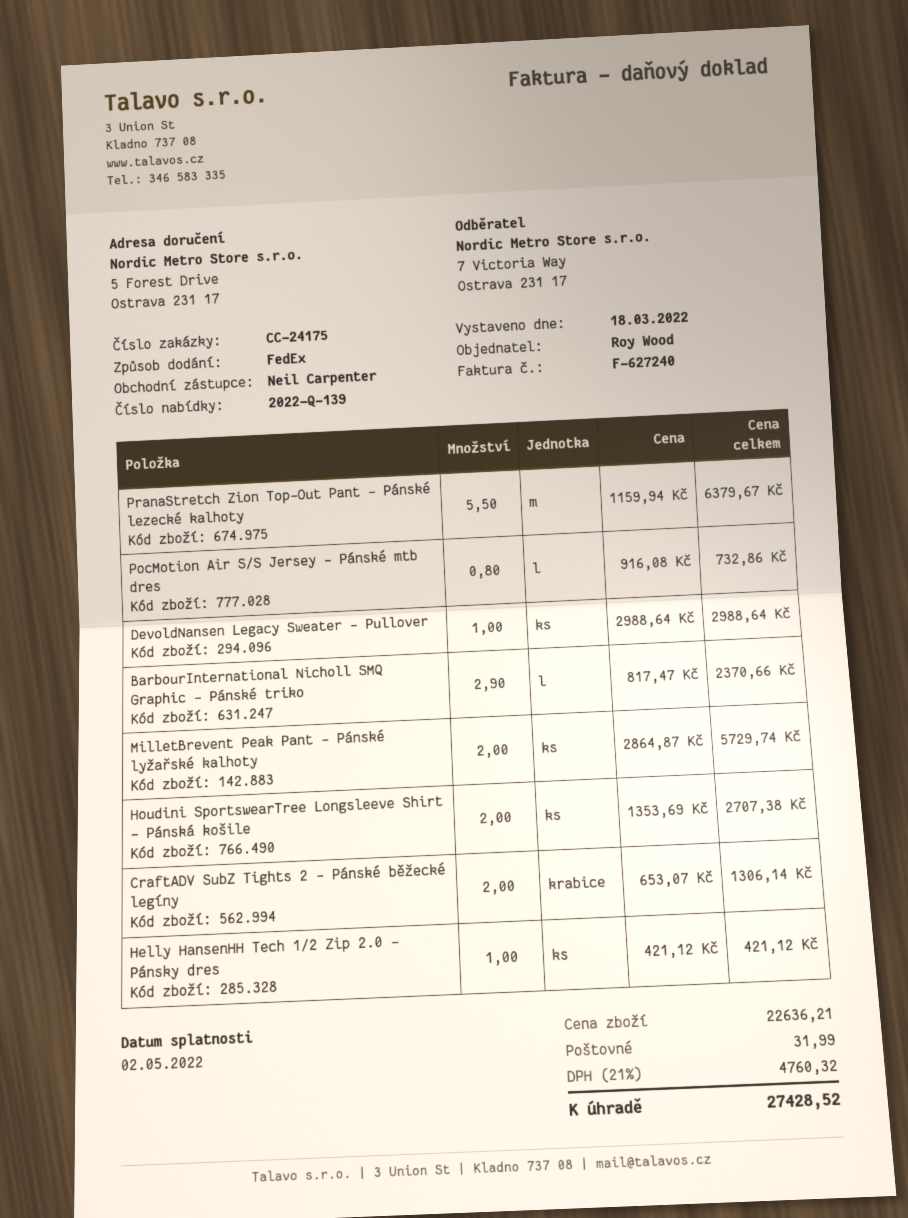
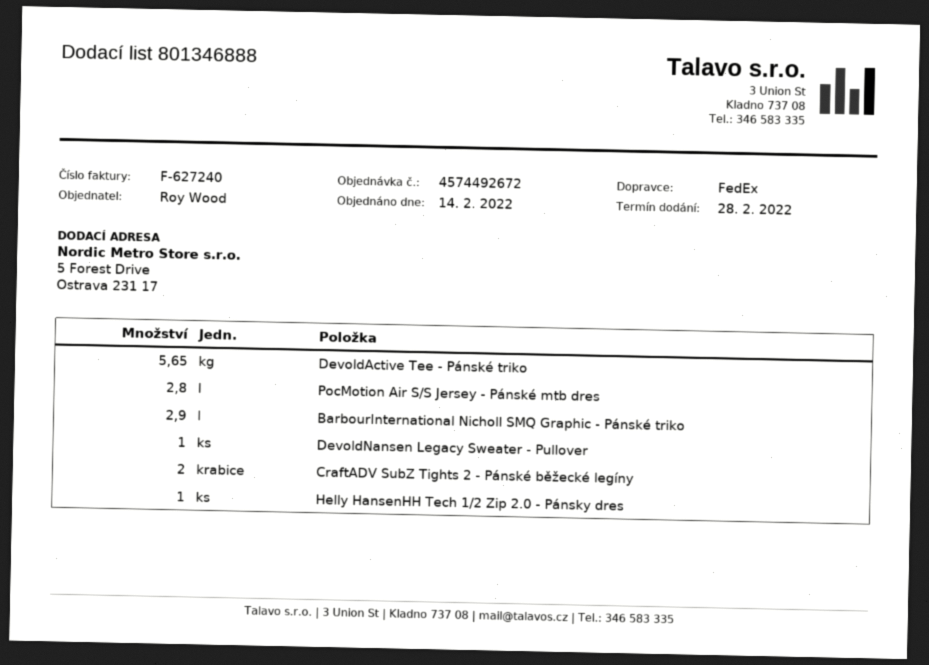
PranaStretch Zion Top-Out Pant - Pánské lezecké kalhoty: 5.5 -> none
PocMotion Air S/S Jersey - Pánské mtb dres: 0.8 -> 2.8
MilletBrevent Peak Pant - Pánské lyžařské kalhoty: 2 -> none
Houdini SportswearTree Longsleeve Shirt - Pánská košile: 2 -> none
DevoldActive Tee - Pánské triko: none -> 5.65

